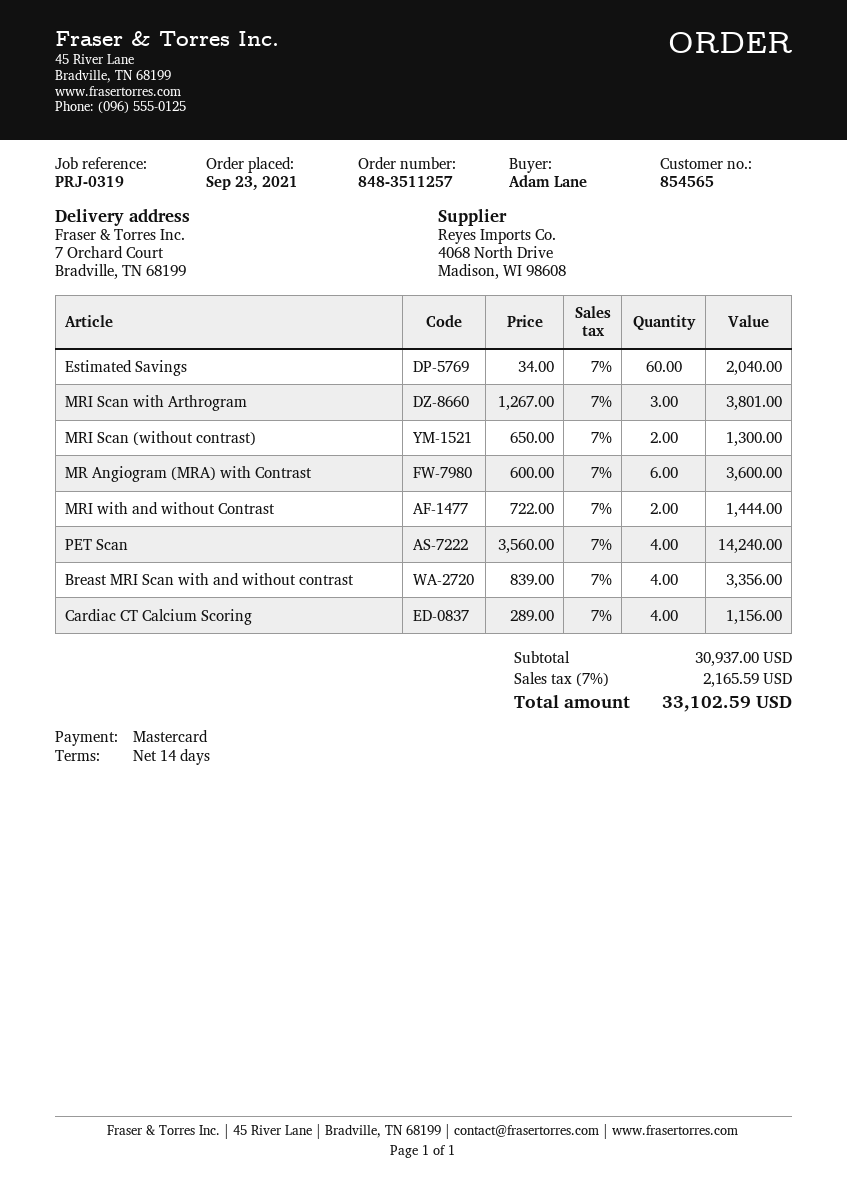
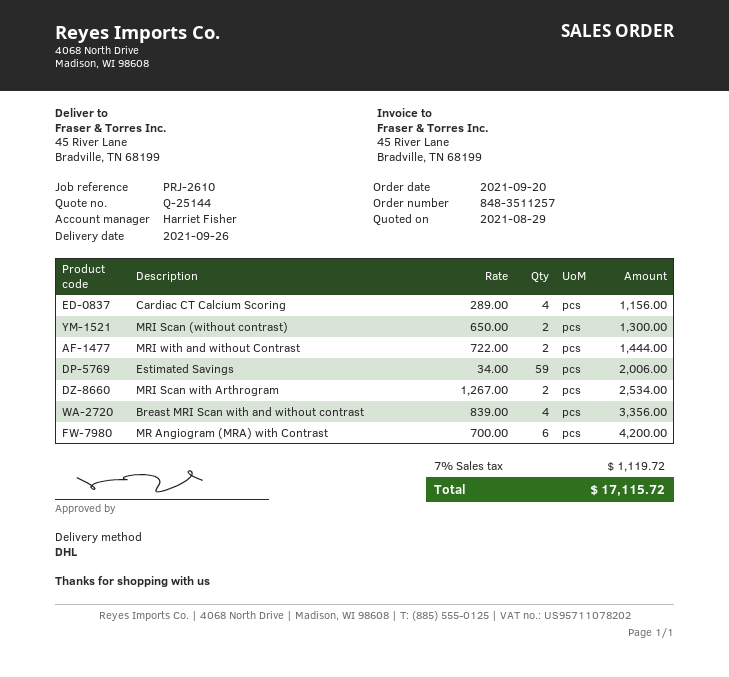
order date: 2021-09-23 -> 2021-09-20
reference: PRJ-0319 -> PRJ-2610
ship to: 7 Orchard Court, Bradville, TN 68199 -> 45 River Lane, Bradville, TN 68199
Estimated Savings: 60 x 34.00 = 2040.00 -> 59 x 34.00 = 2006.00
MRI Scan with Arthrogram: 3 x 1267.00 = 3801.00 -> 2 x 1267.00 = 2534.00
MR Angiogram (MRA) with Contrast: 6 x 600.00 = 3600.00 -> 6 x 700.00 = 4200.00
PET Scan: 4 x 3560.00 = 14240.00 -> none
tax: 7% = 2165.59 -> 7% = 1119.72
total: 33102.59 -> 17115.72

